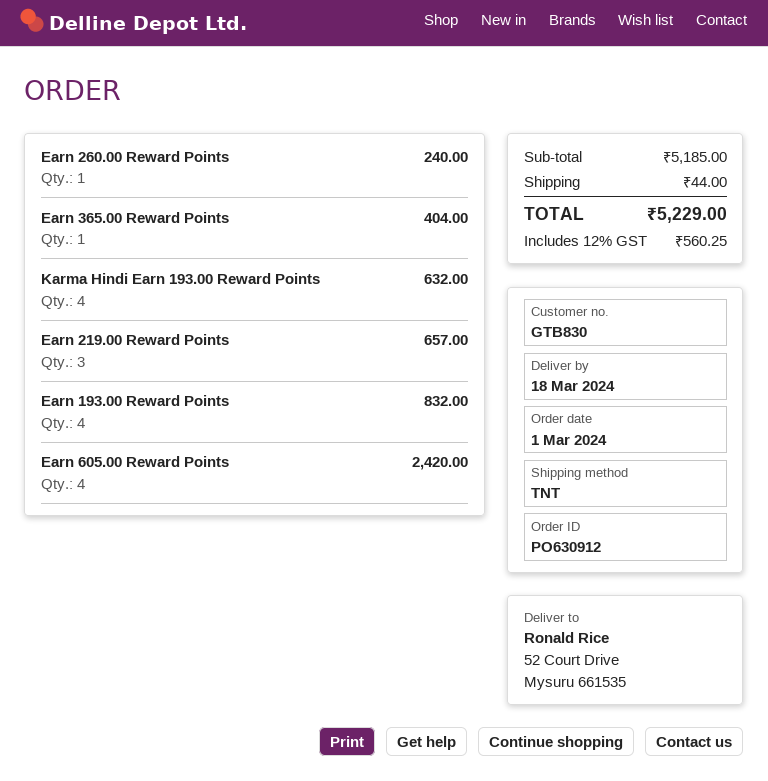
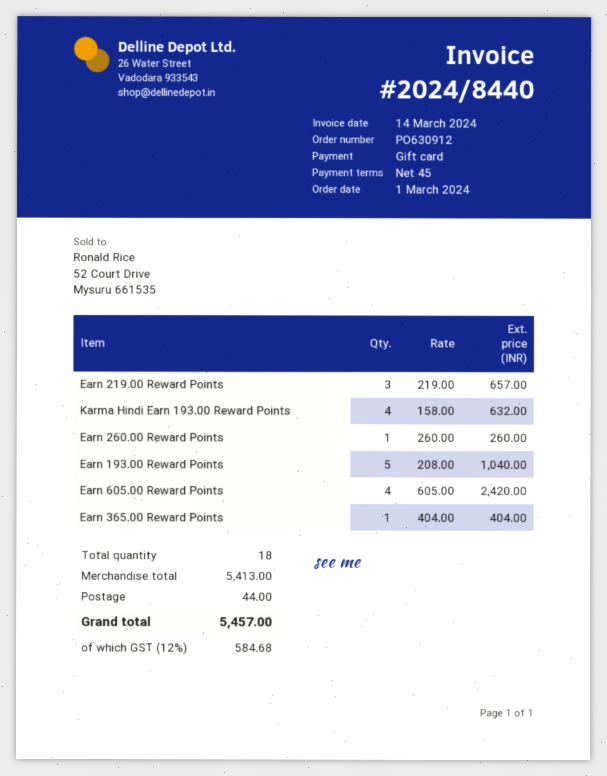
Earn 260.00 Reward Points: 1 for 240.00 -> 1 for 260.00
Earn 193.00 Reward Points: 4 for 832.00 -> 5 for 1040.00
subtotal: 5185.00 -> 5413.00
tax: 12% = 560.25 -> 12% = 584.68
total: 5229.00 -> 5457.00

